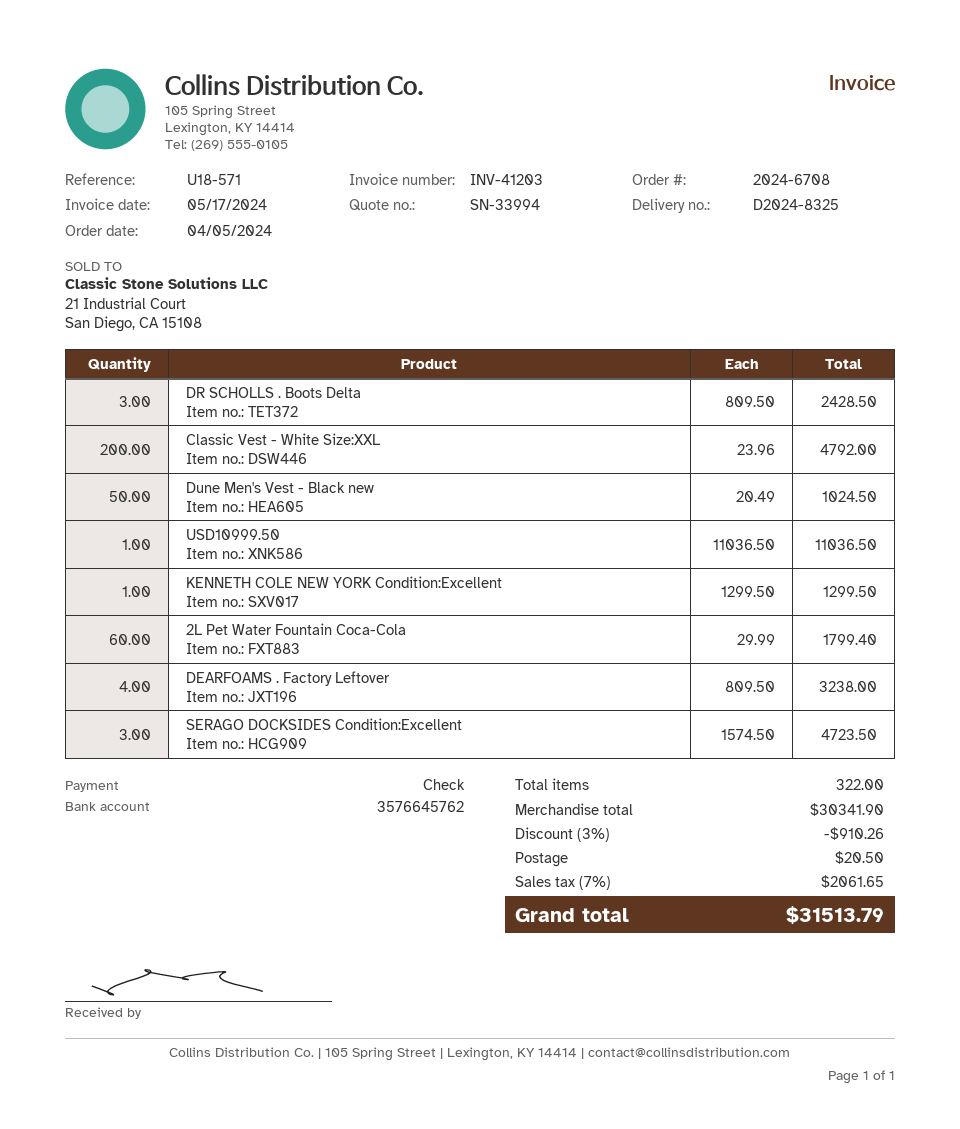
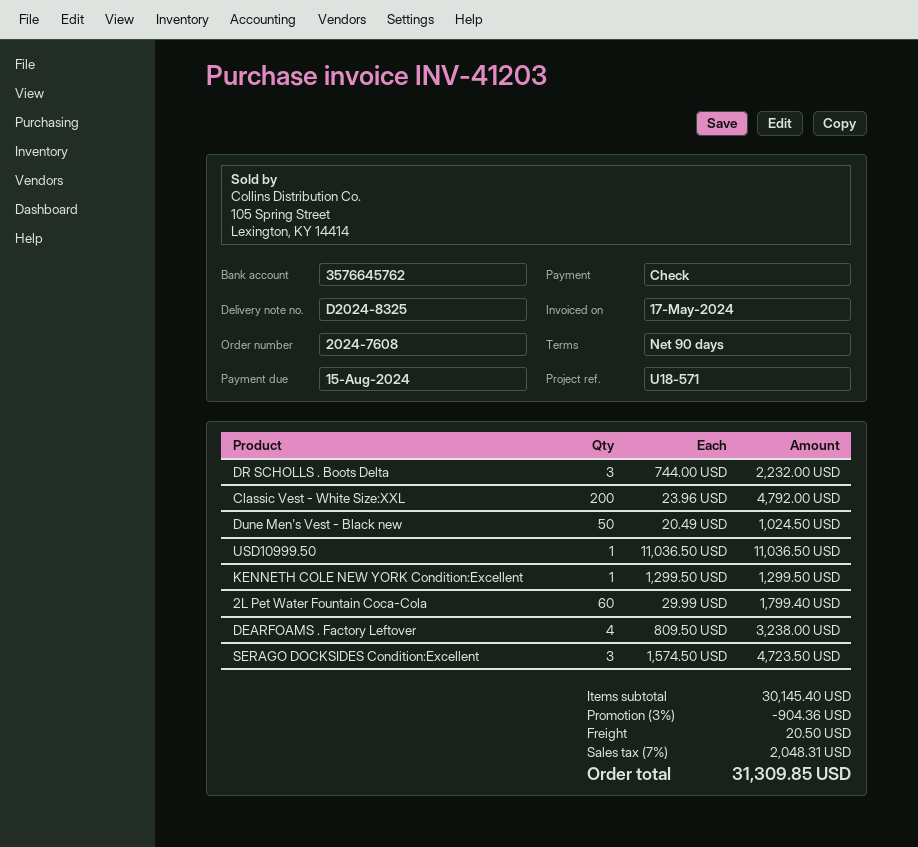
order number: 2024-6708 -> 2024-7608
DR SCHOLLS . Boots Delta: 3 x 809.50 = 2428.50 -> 3 x 744.00 = 2232.00
subtotal: 30341.90 -> 30145.40
discount: 3% = 910.26 -> 3% = 904.36
tax: 7% = 2061.65 -> 7% = 2048.31
total: 31513.79 -> 31309.85

